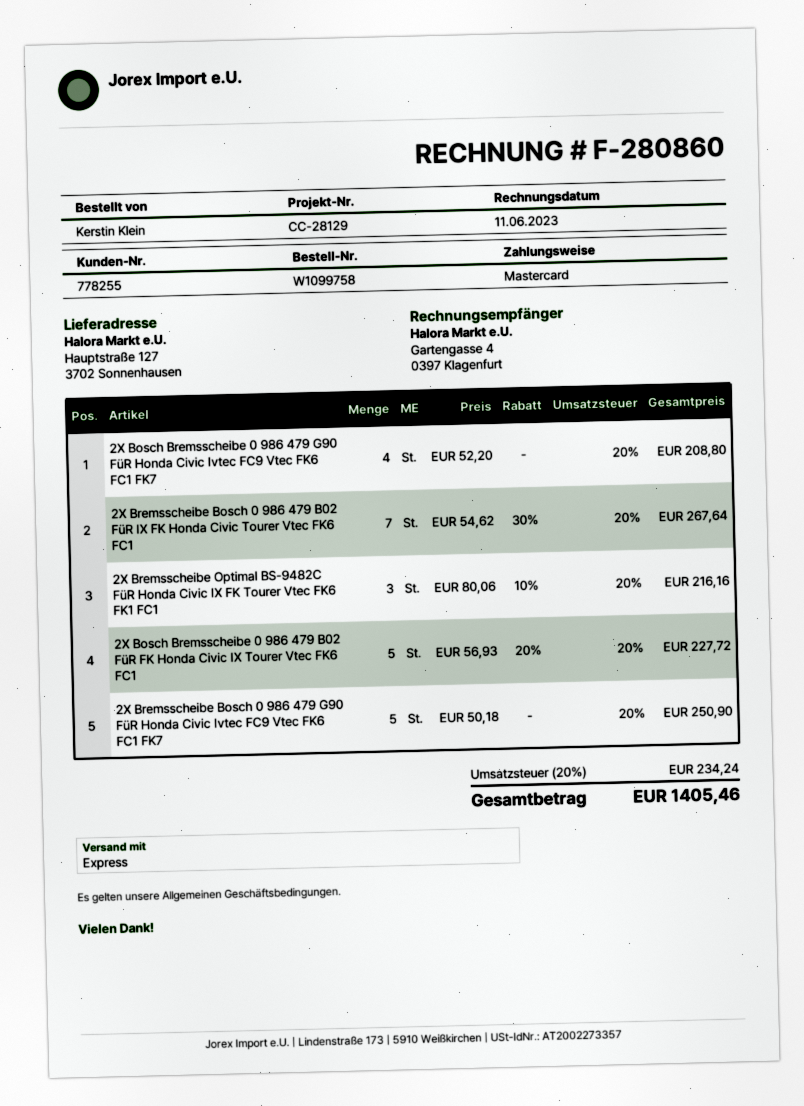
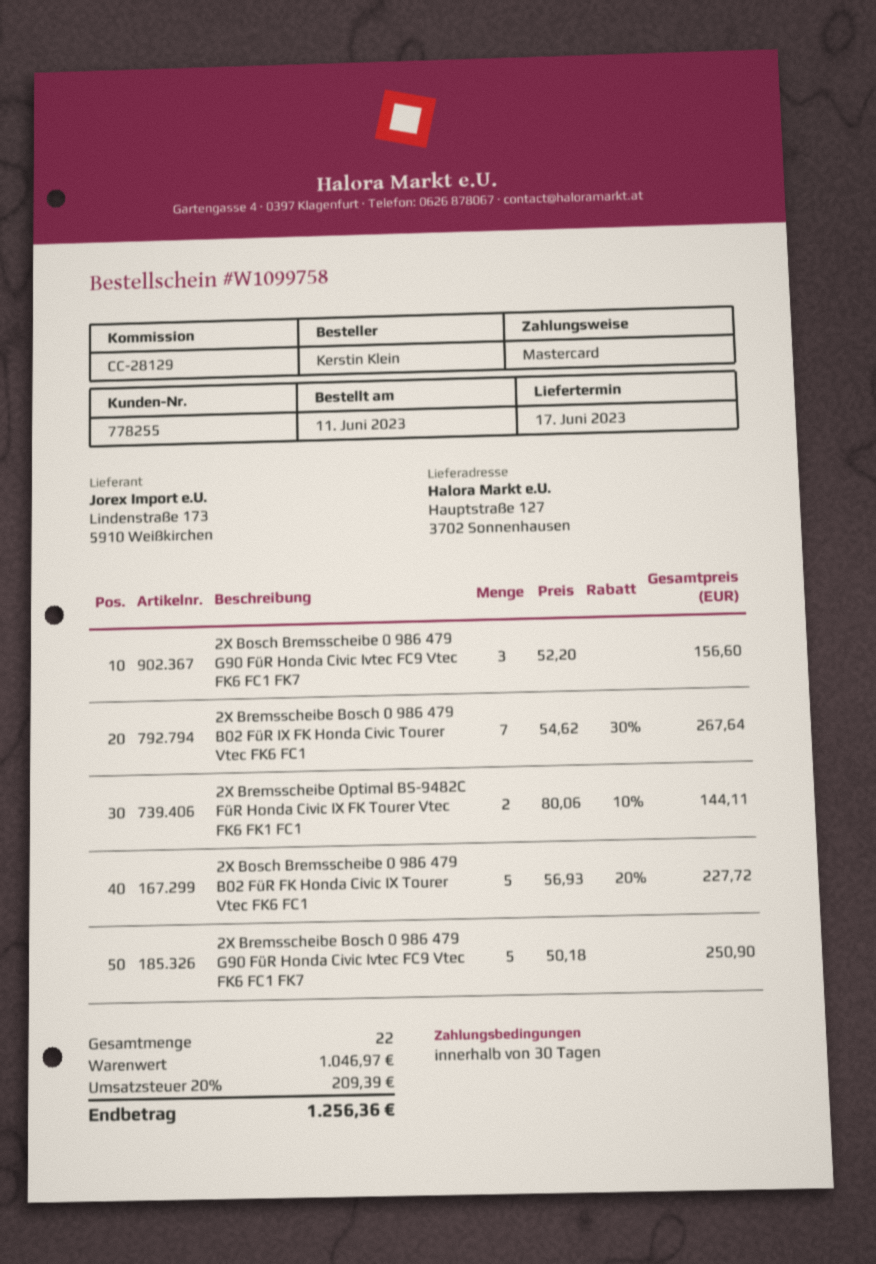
2X Bosch Bremsscheibe 0 986 479 G90 FüR Honda Civic Ivtec FC9 Vtec FK6 FC1 FK7: 4 x 52.20 = 208.80 -> 3 x 52.20 = 156.60
2X Bremsscheibe Optimal BS-9482C FüR Honda Civic IX FK Tourer Vtec FK6 FK1 FC1: 3 x 80.06 - 10% = 216.16 -> 2 x 80.06 - 10% = 144.11
tax: 20% = 234.24 -> 20% = 209.39
total: 1405.46 -> 1256.36

